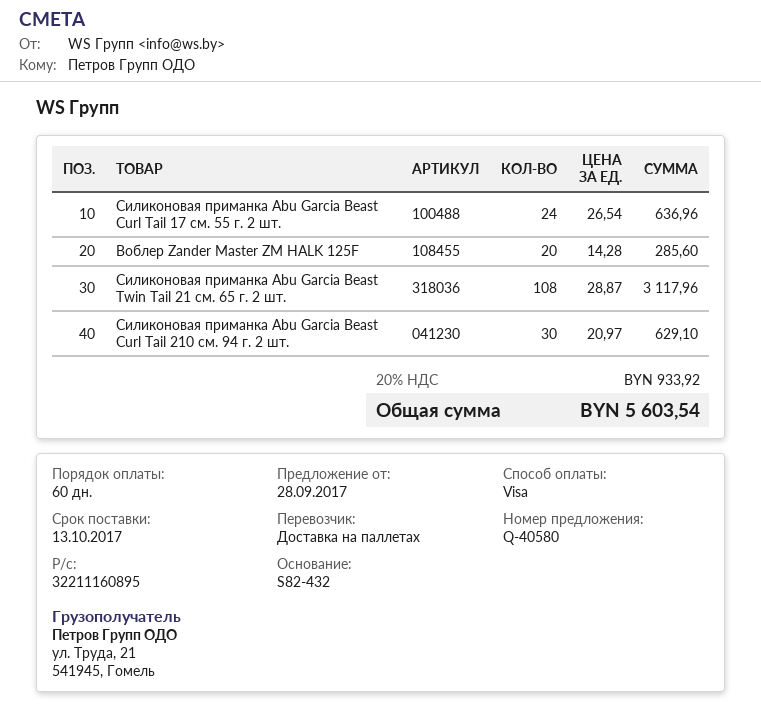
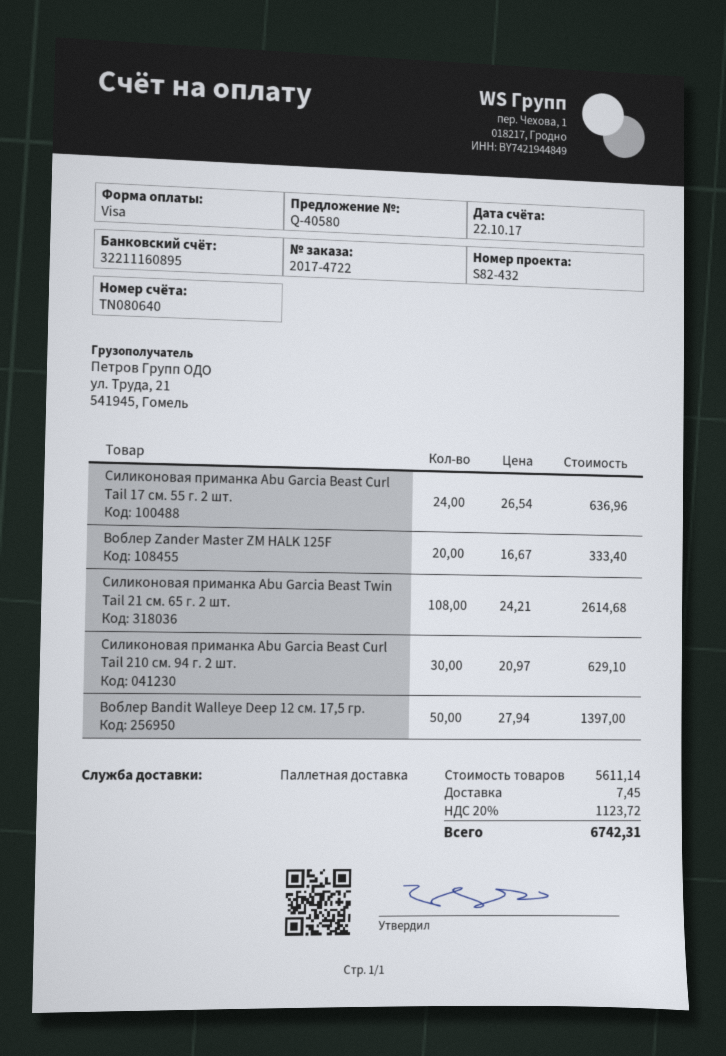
Воблер Zander Master ZM HALK 125F: 20 x 14.28 = 285.60 -> 20 x 16.67 = 333.40
Силиконовая приманка Abu Garcia Beast Twin Tail 21 см. 65 г. 2 шт.: 108 x 28.87 = 3117.96 -> 108 x 24.21 = 2614.68
Воблер Bandit Walleye Deep 12 см. 17,5 гр.: none -> 50 x 27.94 = 1397.00
shipping: none -> 7.45
tax: 20% = 933.92 -> 20% = 1123.72
total: 5603.54 -> 6742.31

